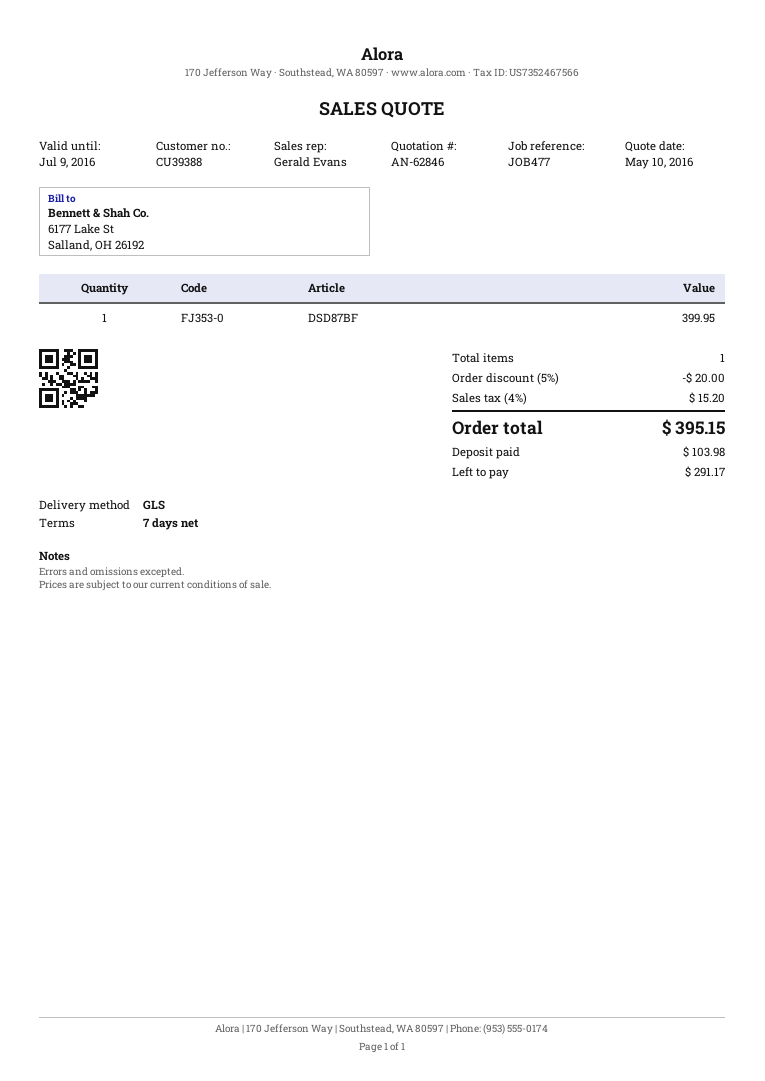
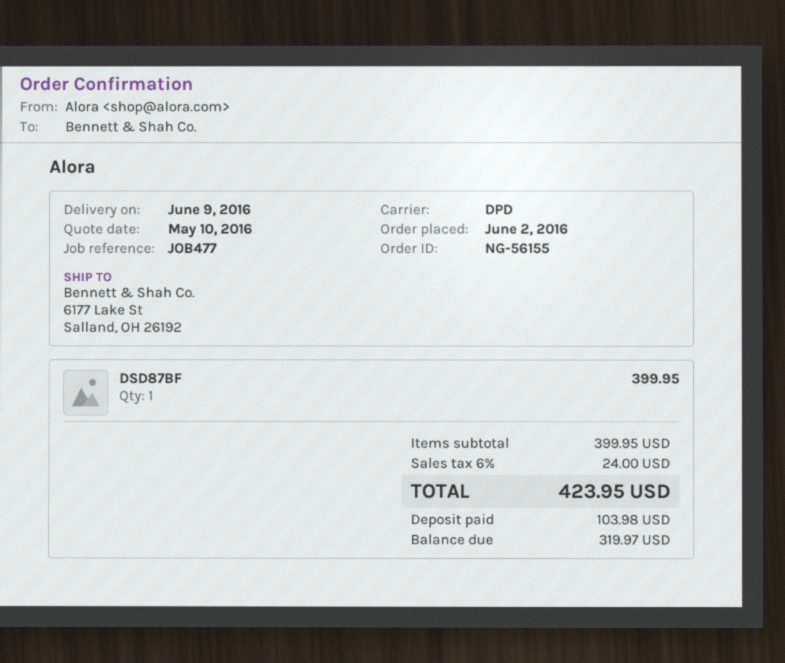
shipping method: GLS -> DPD
discount: 5% = 20.00 -> none
tax: 4% = 15.20 -> 6% = 24.00
total: 395.15 -> 423.95
balance: 291.17 -> 319.97

